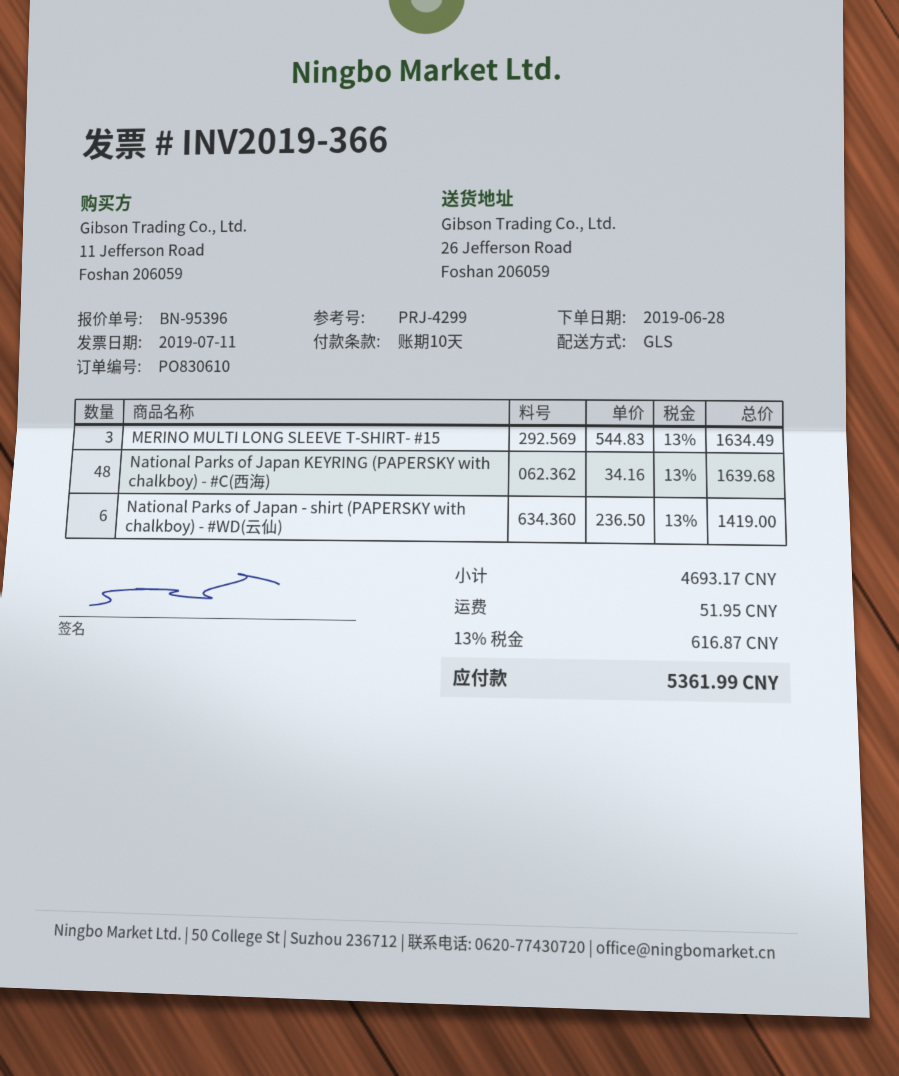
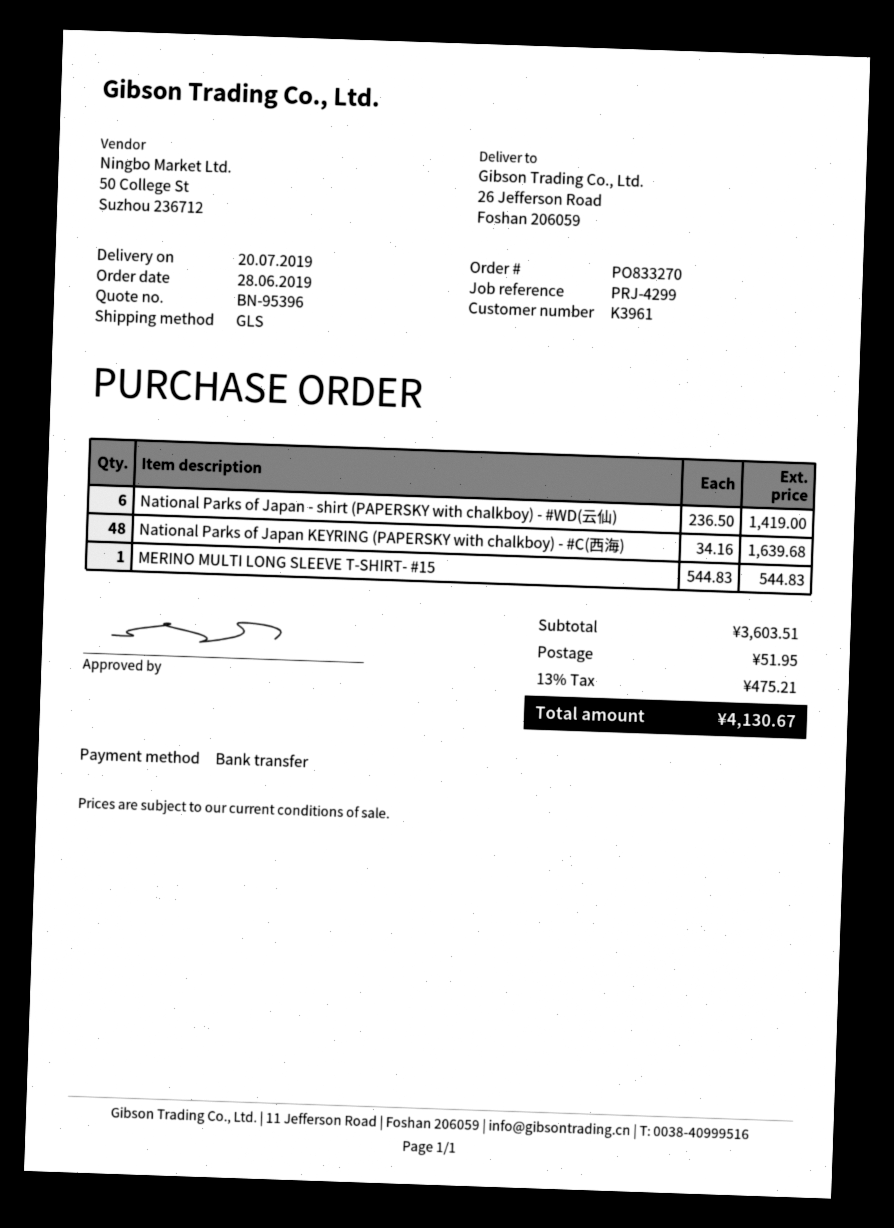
order number: PO830610 -> PO833270
MERINO MULTI LONG SLEEVE T-SHIRT- #15: 3 x 544.83 = 1634.49 -> 1 x 544.83 = 544.83
subtotal: 4693.17 -> 3603.51
tax: 13% = 616.87 -> 13% = 475.21
total: 5361.99 -> 4130.67

